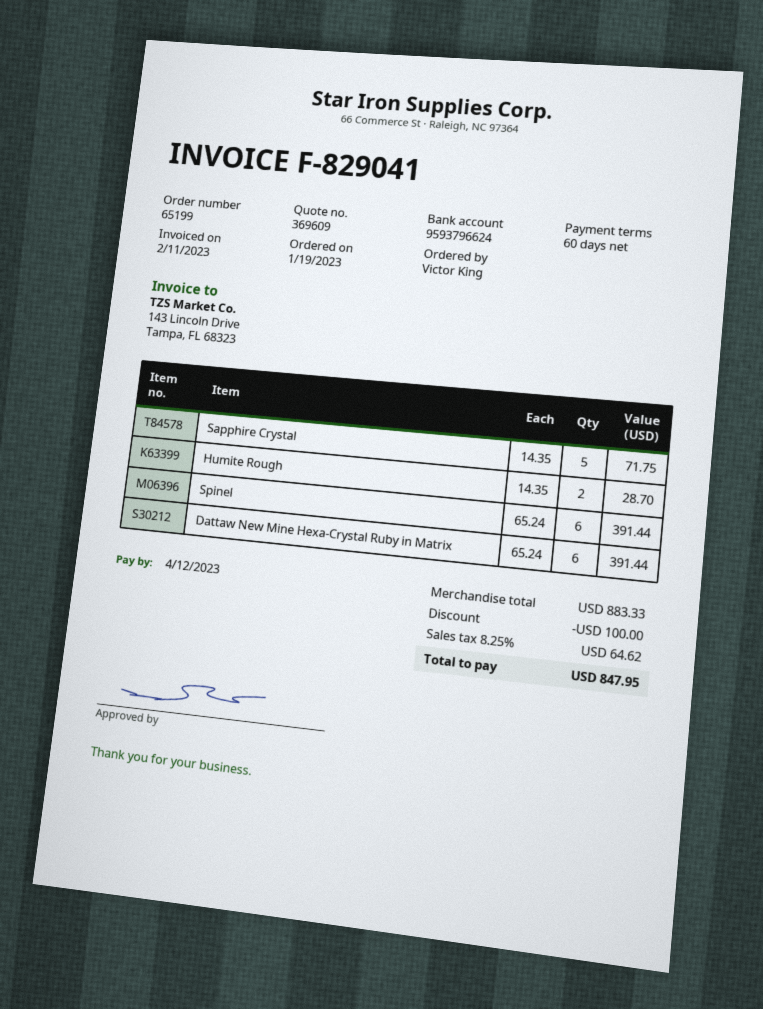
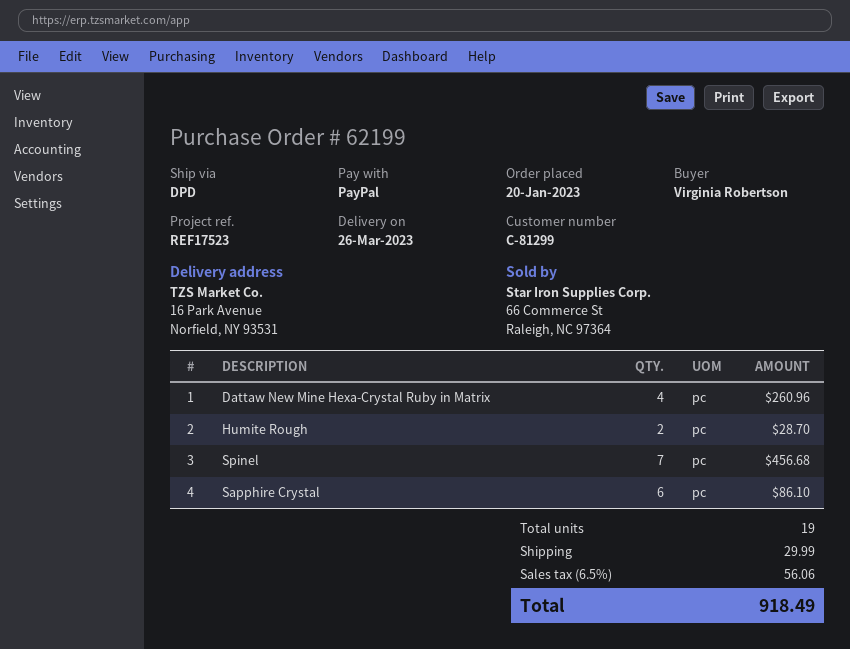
order number: 65199 -> 62199
order date: 2023-01-19 -> 2023-01-20
ordered by: Victor King -> Virginia Robertson
Sapphire Crystal: 5 for 71.75 -> 6 for 86.10
Spinel: 6 for 391.44 -> 7 for 456.68
Dattaw New Mine Hexa-Crystal Ruby in Matrix: 6 for 391.44 -> 4 for 260.96
discount: 100.00 -> none
shipping: none -> 29.99
tax: 8.25% = 64.62 -> 6.5% = 56.06
total: 847.95 -> 918.49

